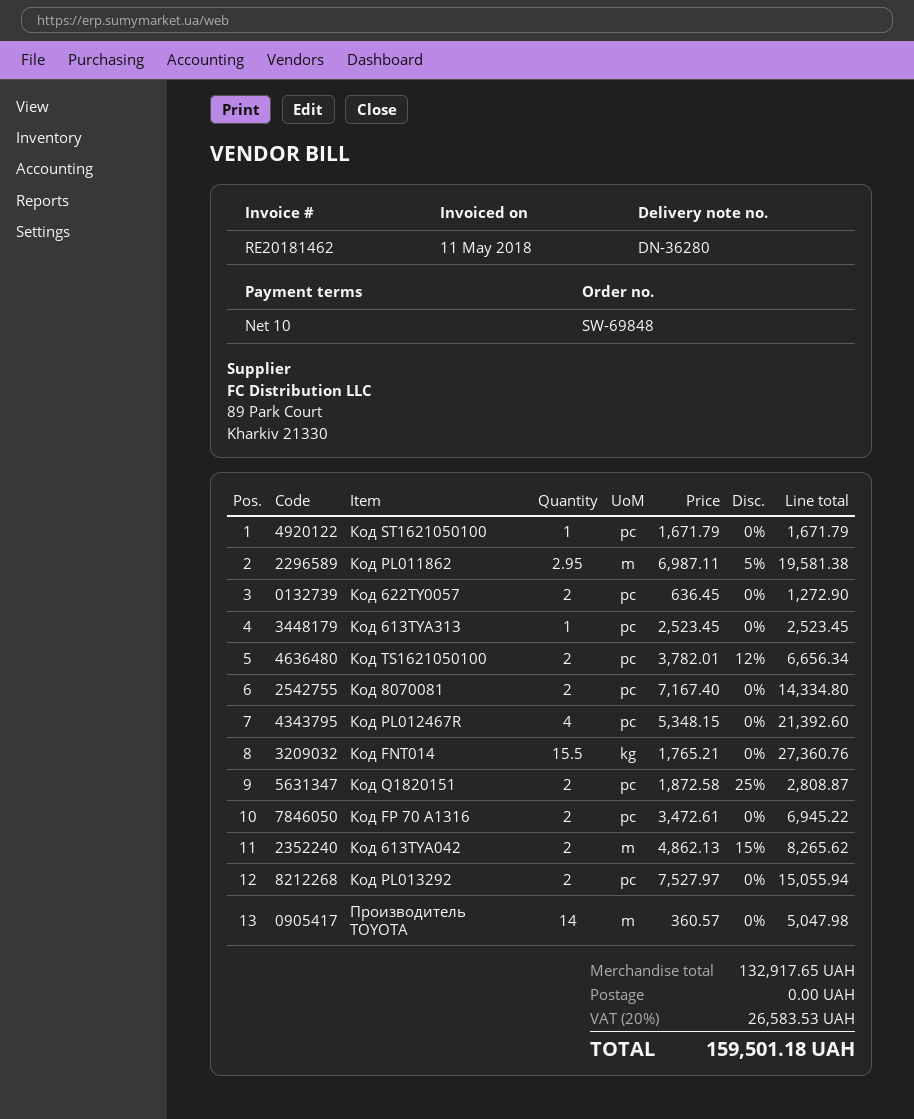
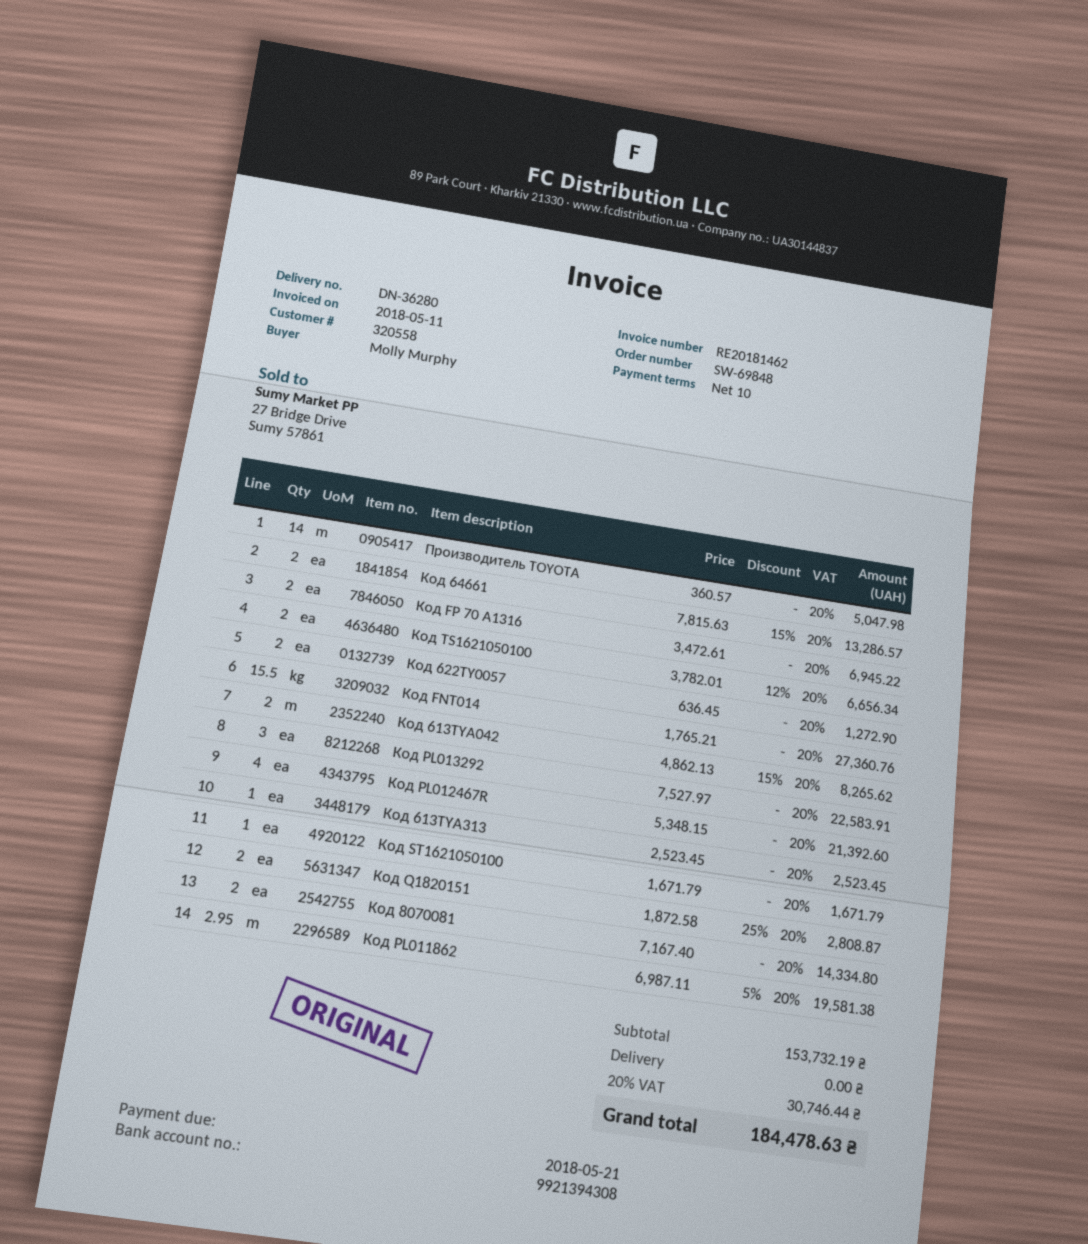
Код PL013292: 2 x 7527.97 = 15055.94 -> 3 x 7527.97 = 22583.91
Код 64661: none -> 2 x 7815.63 - 15% = 13286.57
subtotal: 132917.65 -> 153732.19
tax: 20% = 26583.53 -> 20% = 30746.44
total: 159501.18 -> 184478.63

